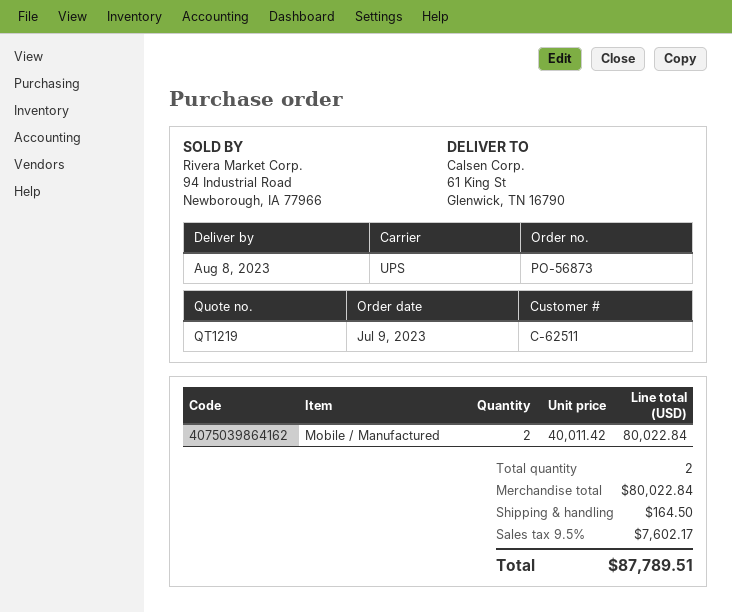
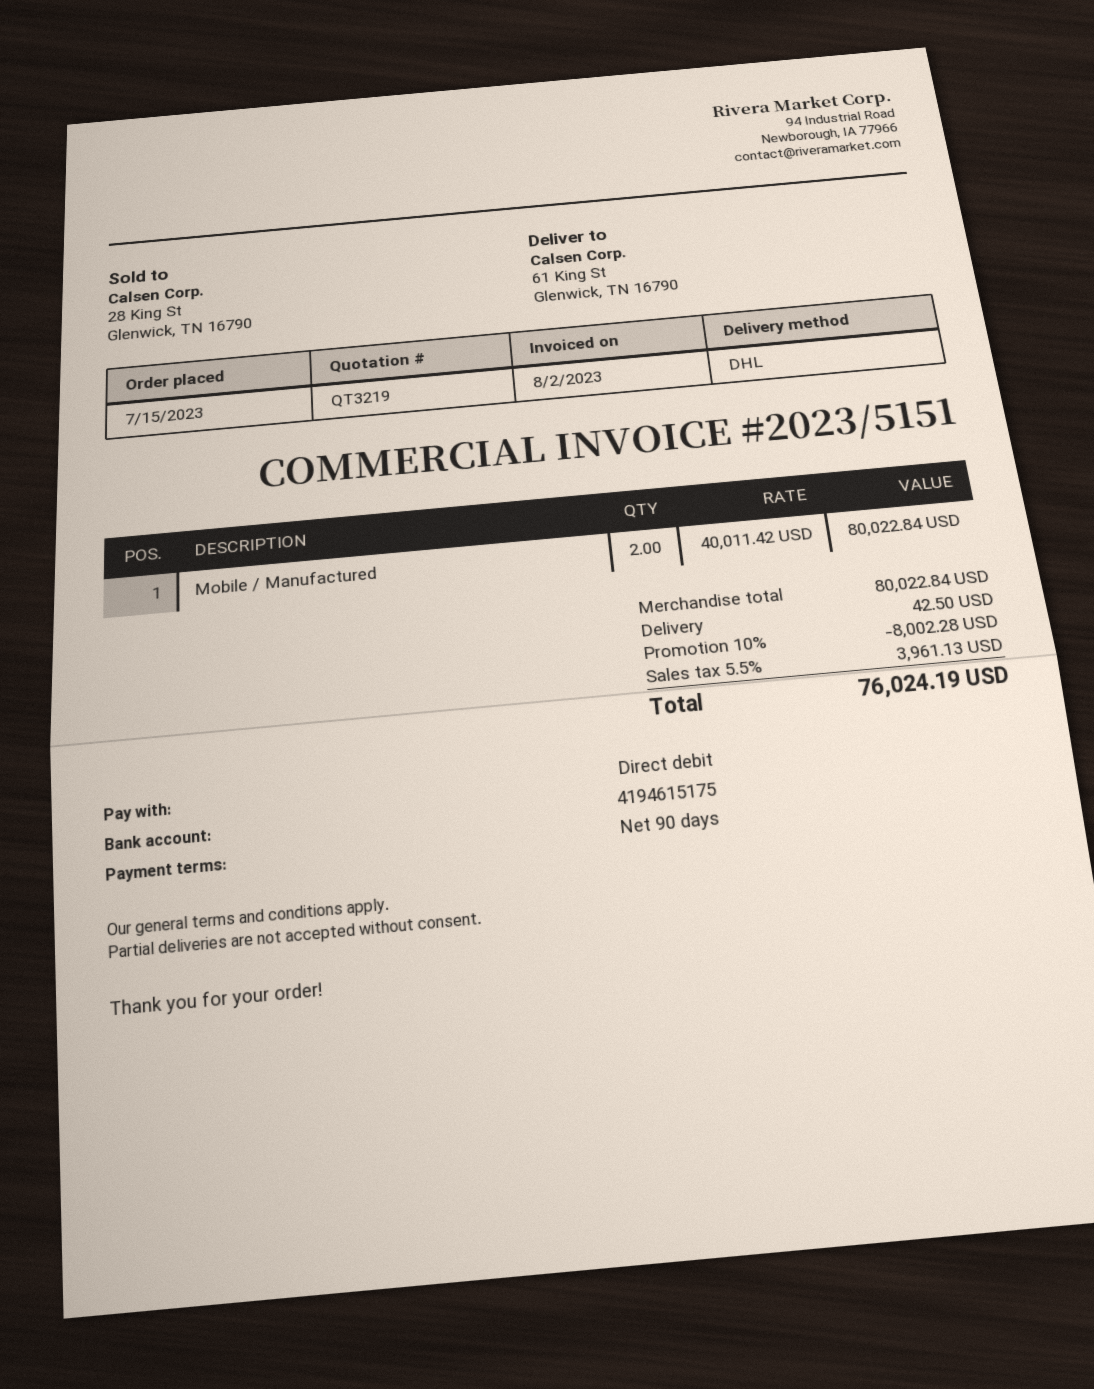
quote number: QT1219 -> QT3219
order date: 2023-07-09 -> 2023-07-15
shipping method: UPS -> DHL
discount: none -> 10% = 8002.28
shipping: 164.50 -> 42.50
tax: 9.5% = 7602.17 -> 5.5% = 3961.13
total: 87789.51 -> 76024.19

